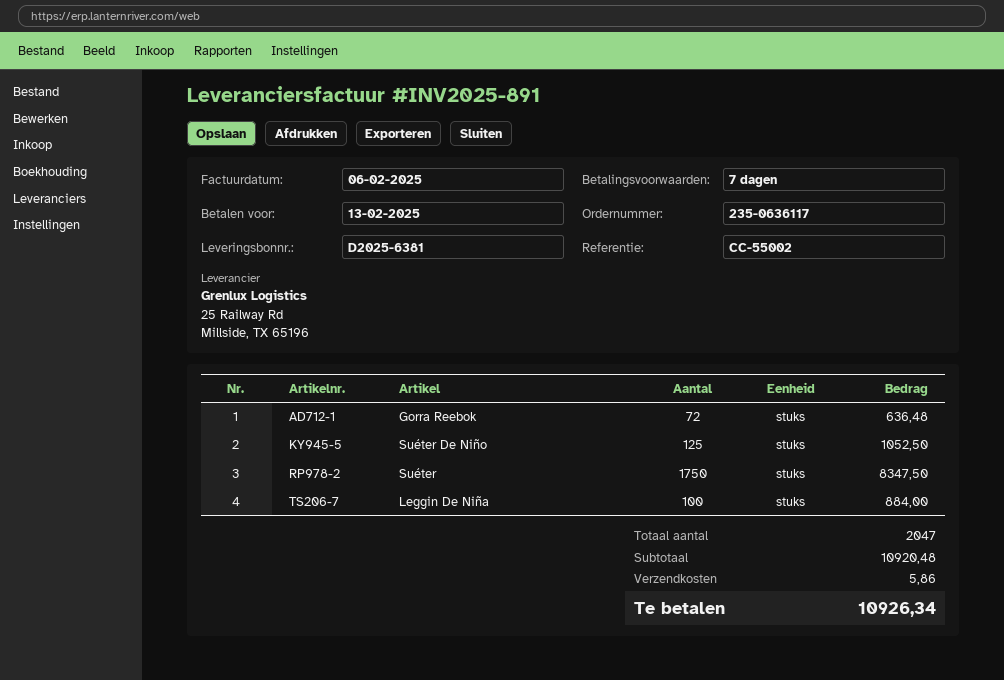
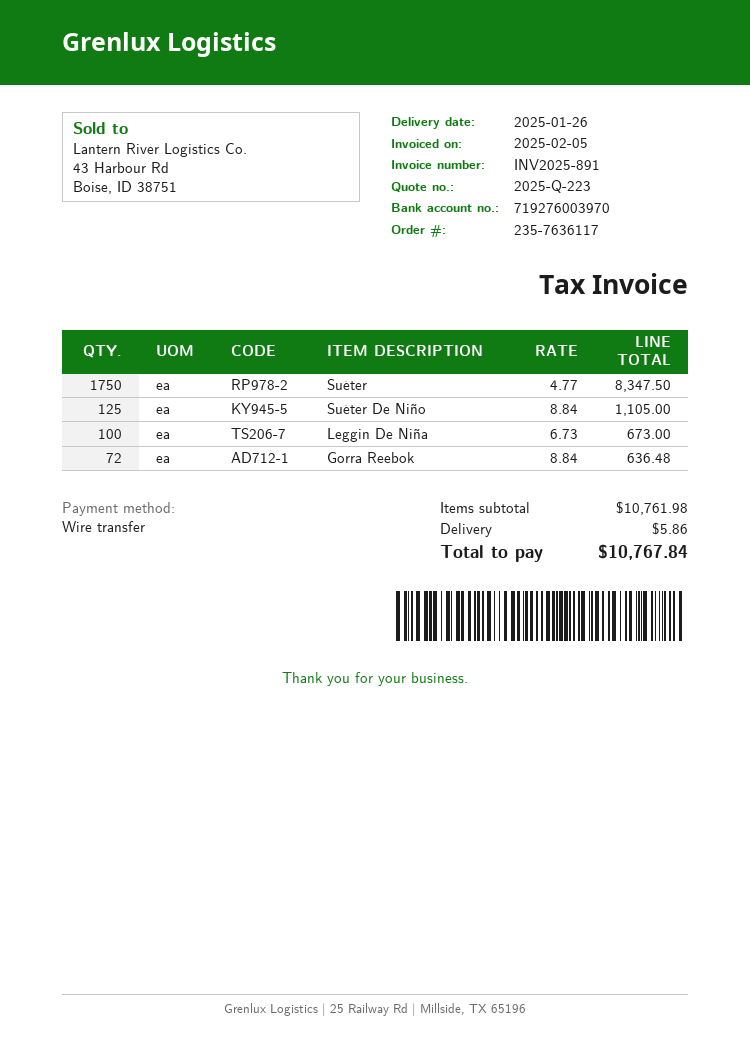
order number: 235-0636117 -> 235-7636117
invoice date: 2025-02-06 -> 2025-02-05
Suéter De Niño: 125 for 1052.50 -> 125 for 1105.00
Leggin De Niña: 100 for 884.00 -> 100 for 673.00
subtotal: 10920.48 -> 10761.98
total: 10926.34 -> 10767.84

